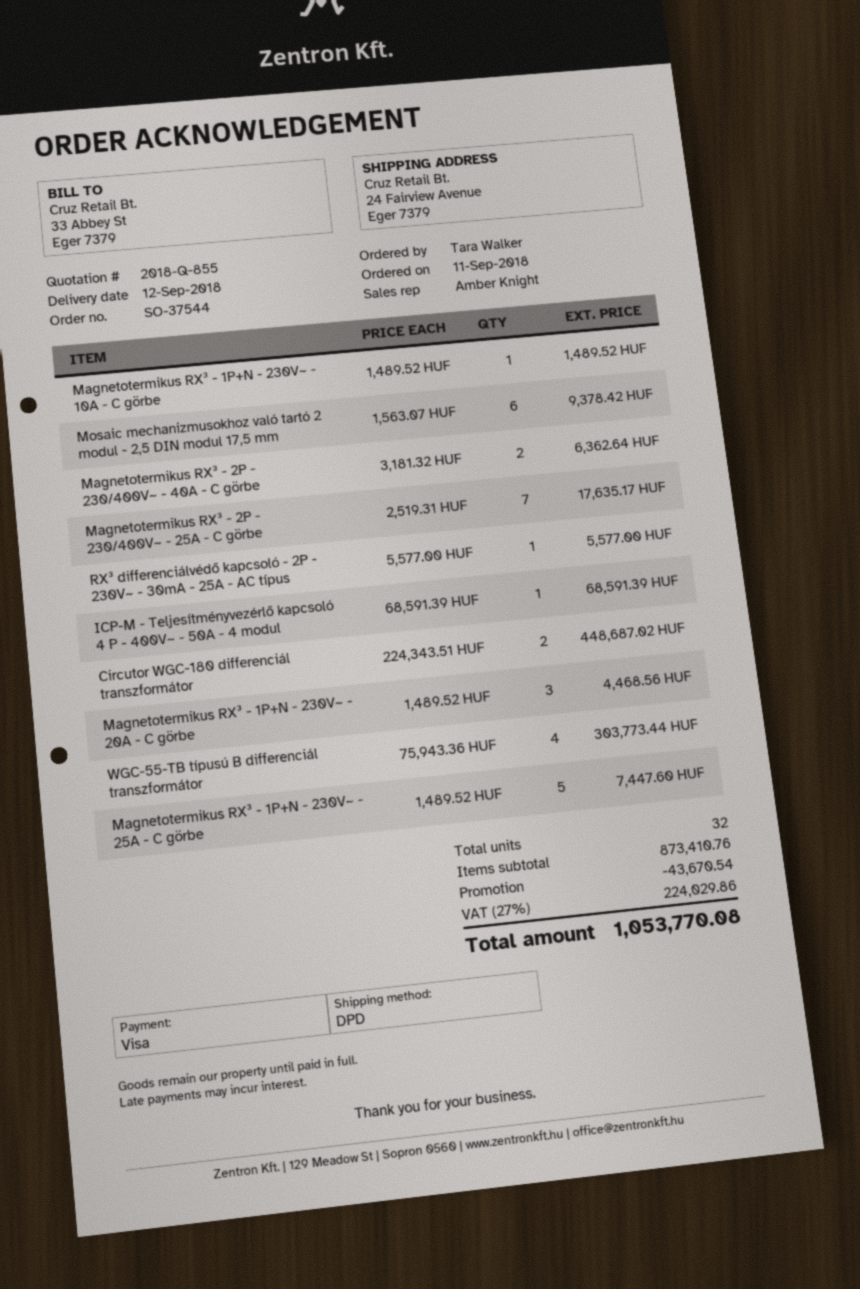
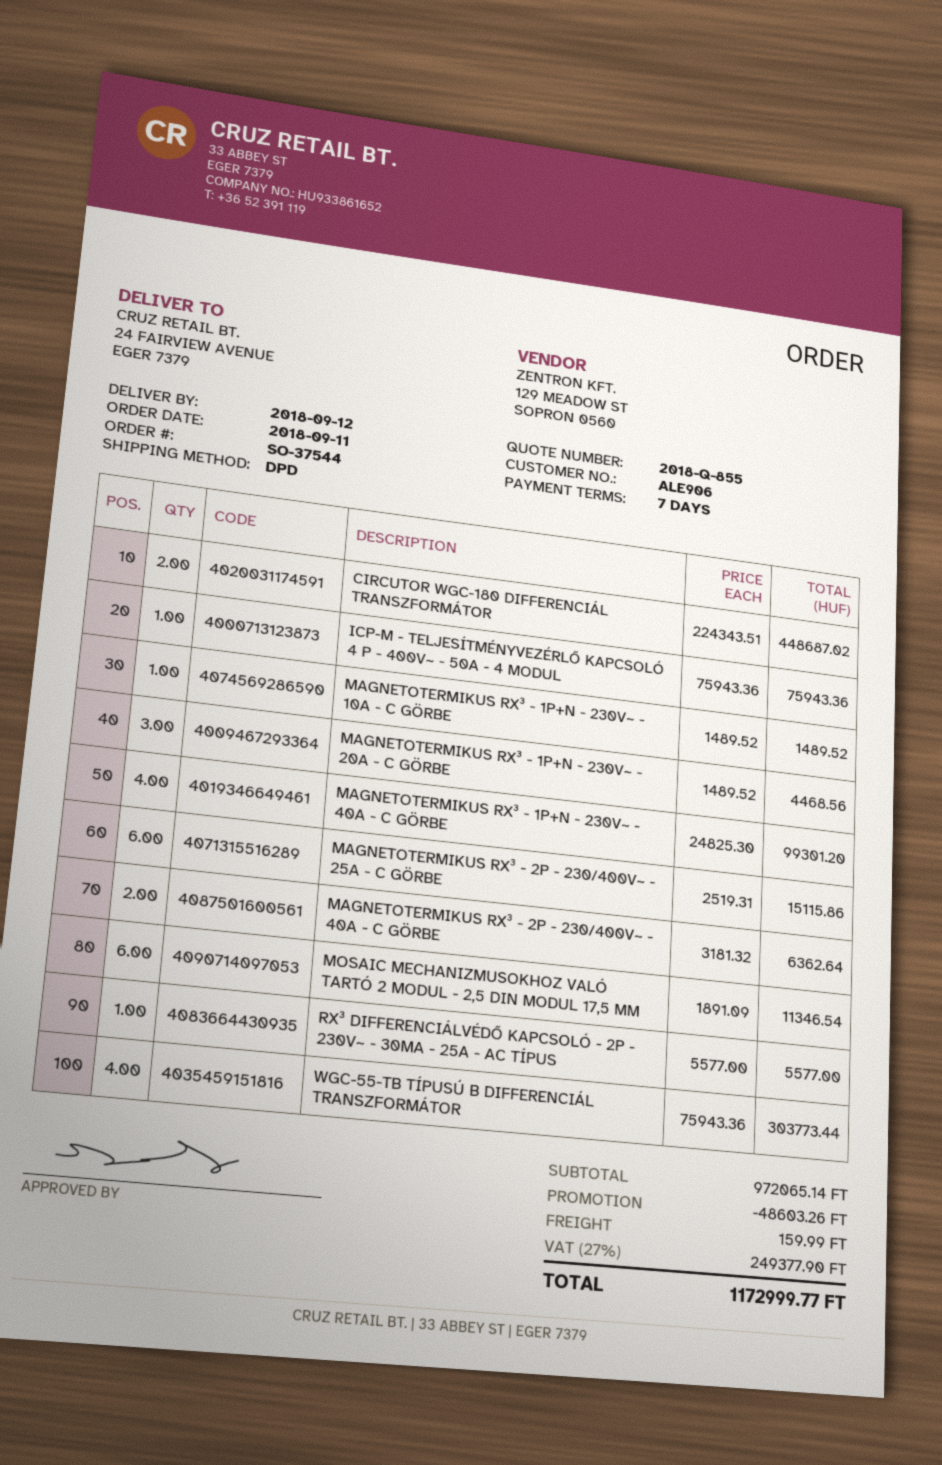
Mosaic mechanizmusokhoz való tartó 2 modul - 2,5 DIN modul 17,5 mm: 6 x 1563.07 = 9378.42 -> 6 x 1891.09 = 11346.54
Magnetotermikus RX³ - 2P - 230/400V~ - 25A - C görbe: 7 x 2519.31 = 17635.17 -> 6 x 2519.31 = 15115.86
ICP-M - Teljesítményvezérlő kapcsoló 4 P - 400V~ - 50A - 4 modul: 1 x 68591.39 = 68591.39 -> 1 x 75943.36 = 75943.36
Magnetotermikus RX³ - 1P+N - 230V~ - 25A - C görbe: 5 x 1489.52 = 7447.60 -> none
MAGNETOTERMIKUS RX³ - 1P+N - 230V~ - 40A - C GÖRBE: none -> 4 x 24825.30 = 99301.20
subtotal: 873410.76 -> 972065.14
discount: 43670.54 -> 48603.26
shipping: none -> 159.99
tax: 27% = 224029.86 -> 27% = 249377.90
total: 1053770.08 -> 1172999.77

